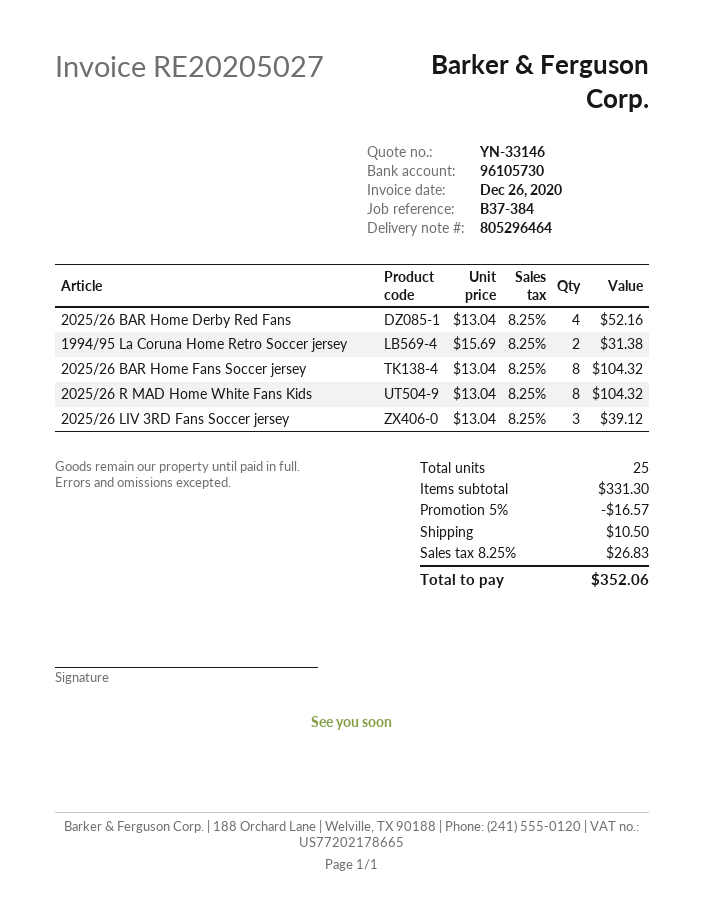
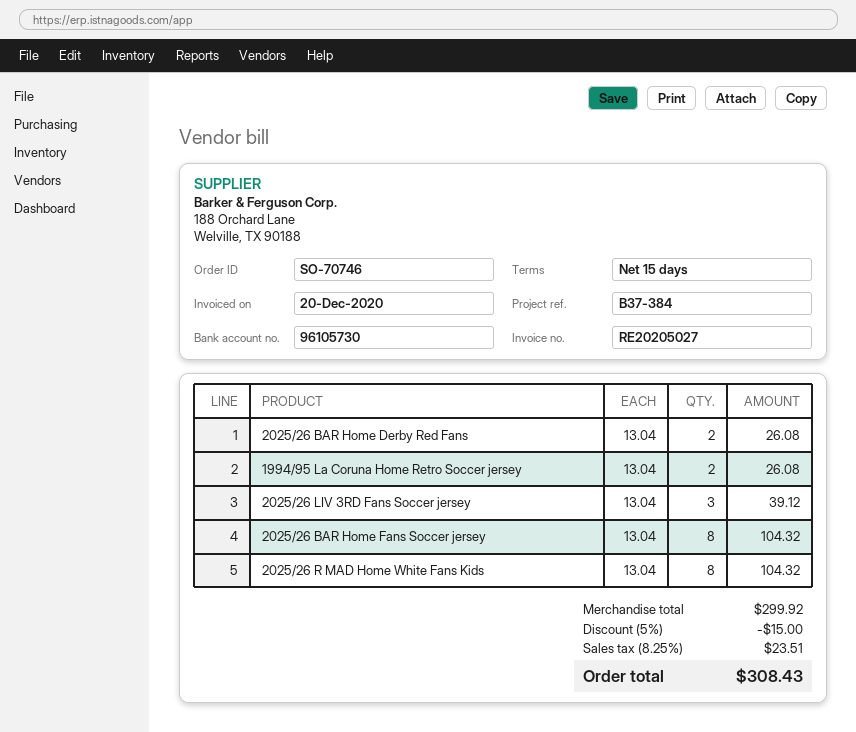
invoice date: 2020-12-26 -> 2020-12-20
2025/26 BAR Home Derby Red Fans: 4 x 13.04 = 52.16 -> 2 x 13.04 = 26.08
1994/95 La Coruna Home Retro Soccer jersey: 2 x 15.69 = 31.38 -> 2 x 13.04 = 26.08
subtotal: 331.30 -> 299.92
discount: 5% = 16.57 -> 5% = 15.00
shipping: 10.50 -> none
tax: 8.25% = 26.83 -> 8.25% = 23.51
total: 352.06 -> 308.43

